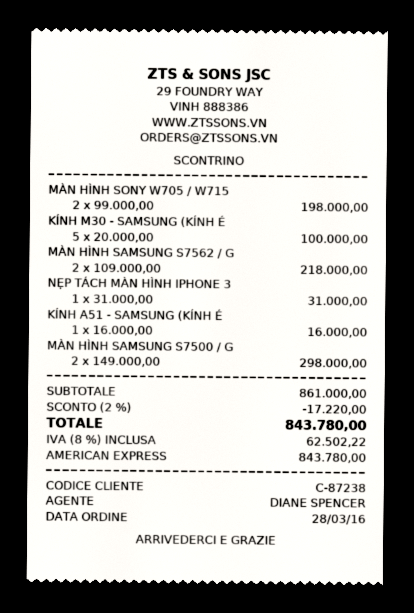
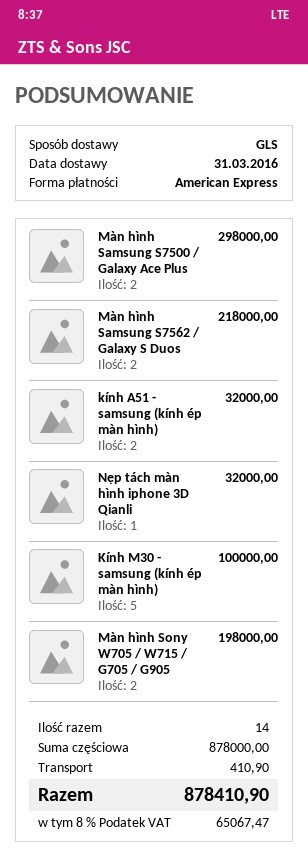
NẸP TÁCH MÀN HÌNH IPHONE 3: 1 for 31000.00 -> 1 for 32000.00
KÍNH A51 - SAMSUNG (KÍNH É: 1 for 16000.00 -> 2 for 32000.00
subtotal: 861000.00 -> 878000.00
discount: 2% = 17220.00 -> none
shipping: none -> 410.90
tax: 8% = 62502.22 -> 8% = 65067.47
total: 843780.00 -> 878410.90

